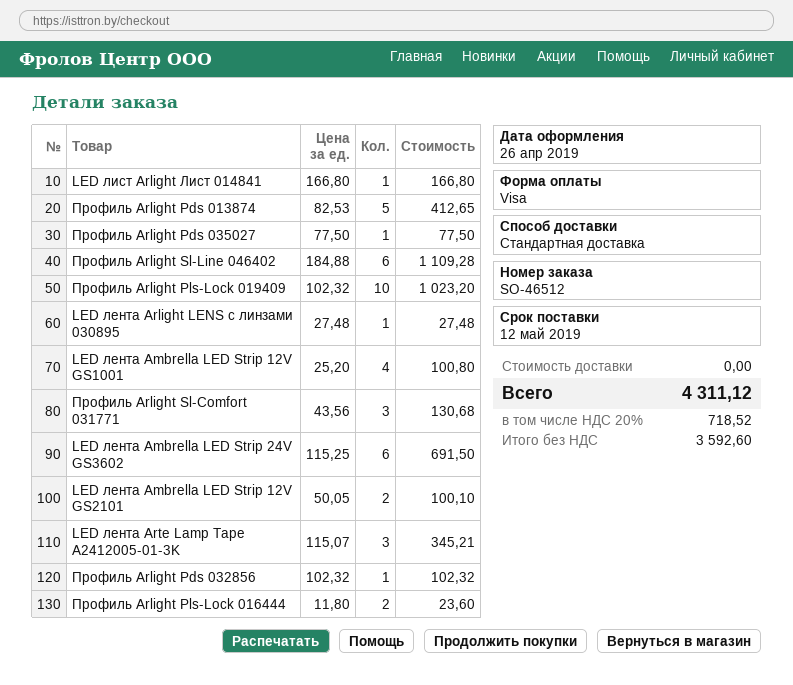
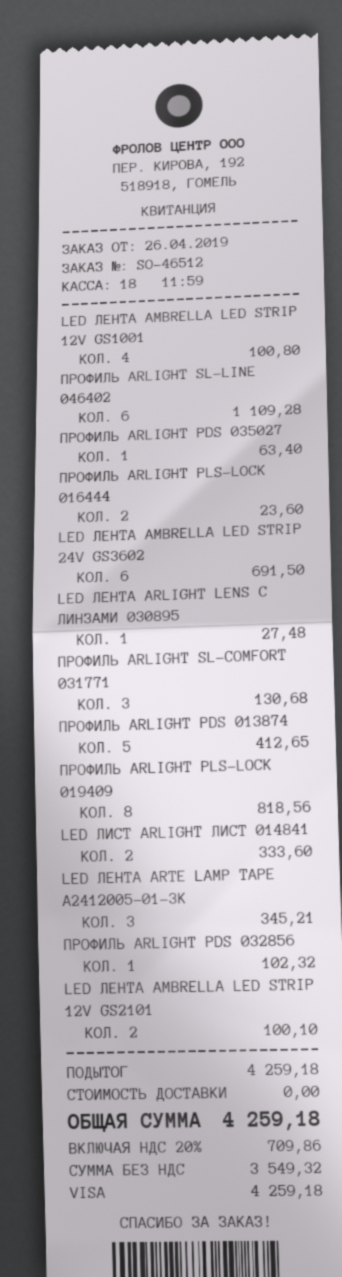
LED лист Arlight Лист 014841: 1 for 166.80 -> 2 for 333.60
Профиль Arlight Pds 035027: 1 for 77.50 -> 1 for 63.40
Профиль Arlight Pls-Lock 019409: 10 for 1023.20 -> 8 for 818.56
net: 3592.60 -> 3549.32
tax: 20% = 718.52 -> 20% = 709.86
total: 4311.12 -> 4259.18

